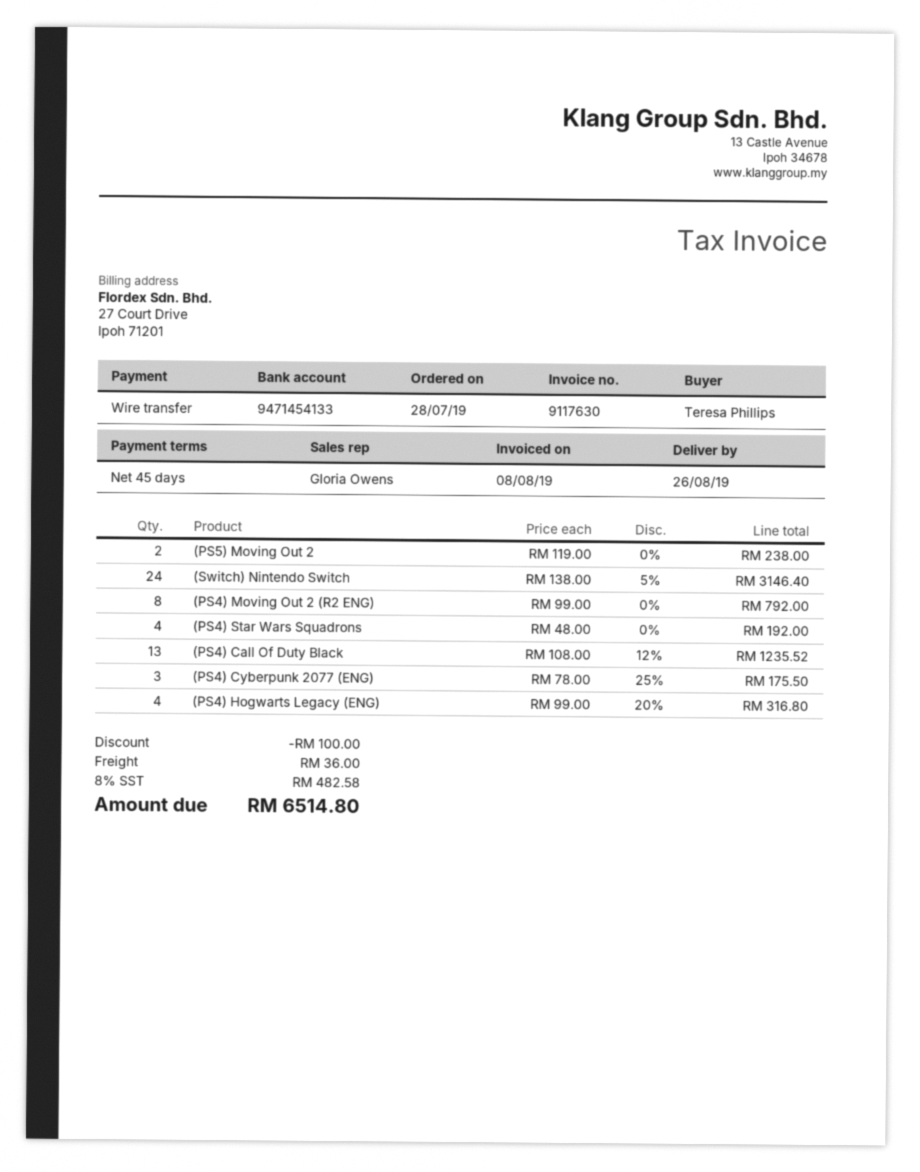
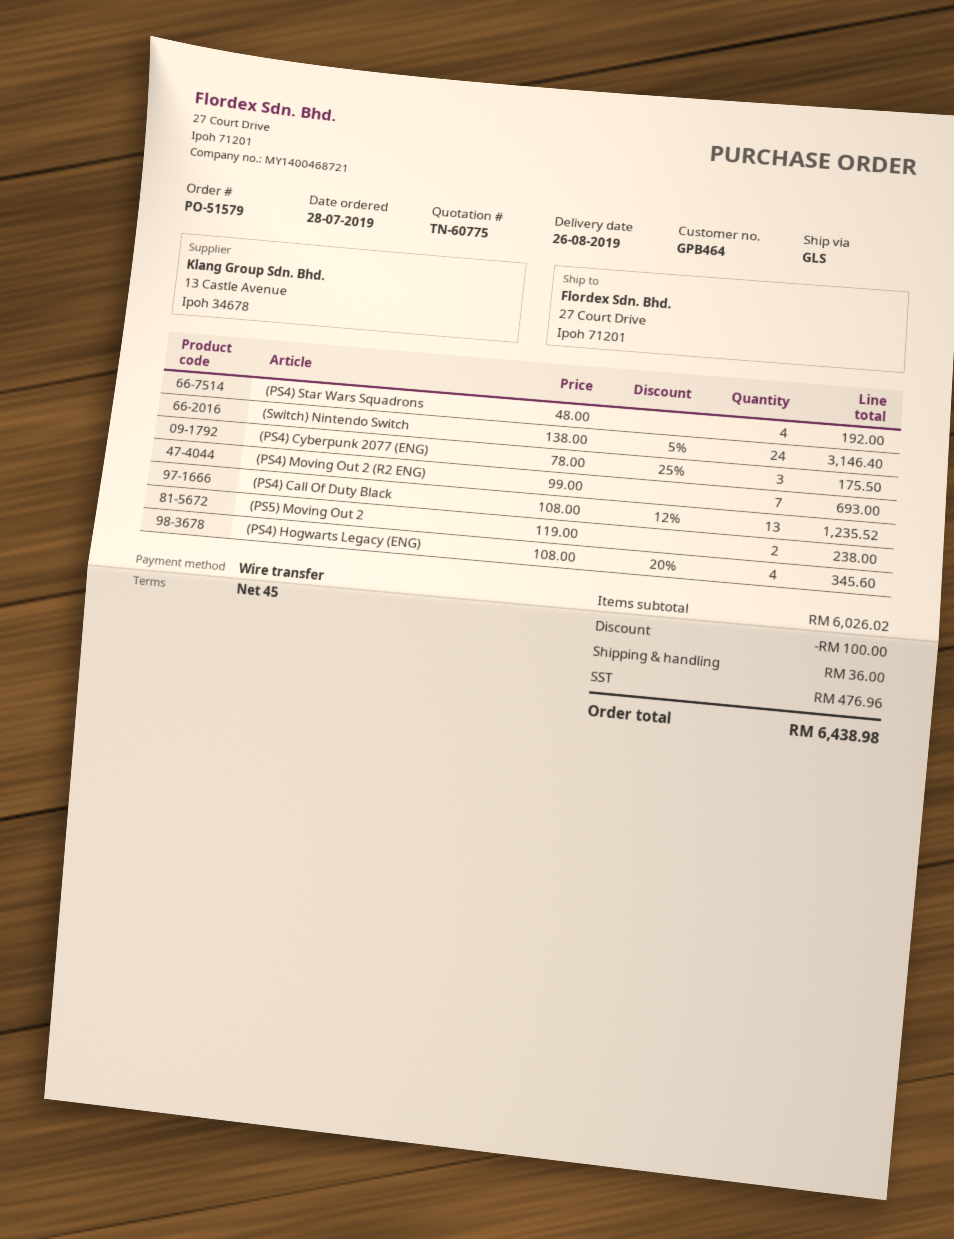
(PS4) Moving Out 2 (R2 ENG): 8 x 99.00 = 792.00 -> 7 x 99.00 = 693.00
(PS4) Hogwarts Legacy (ENG): 4 x 99.00 - 20% = 316.80 -> 4 x 108.00 - 20% = 345.60
tax: 482.58 -> 476.96
total: 6514.80 -> 6438.98

